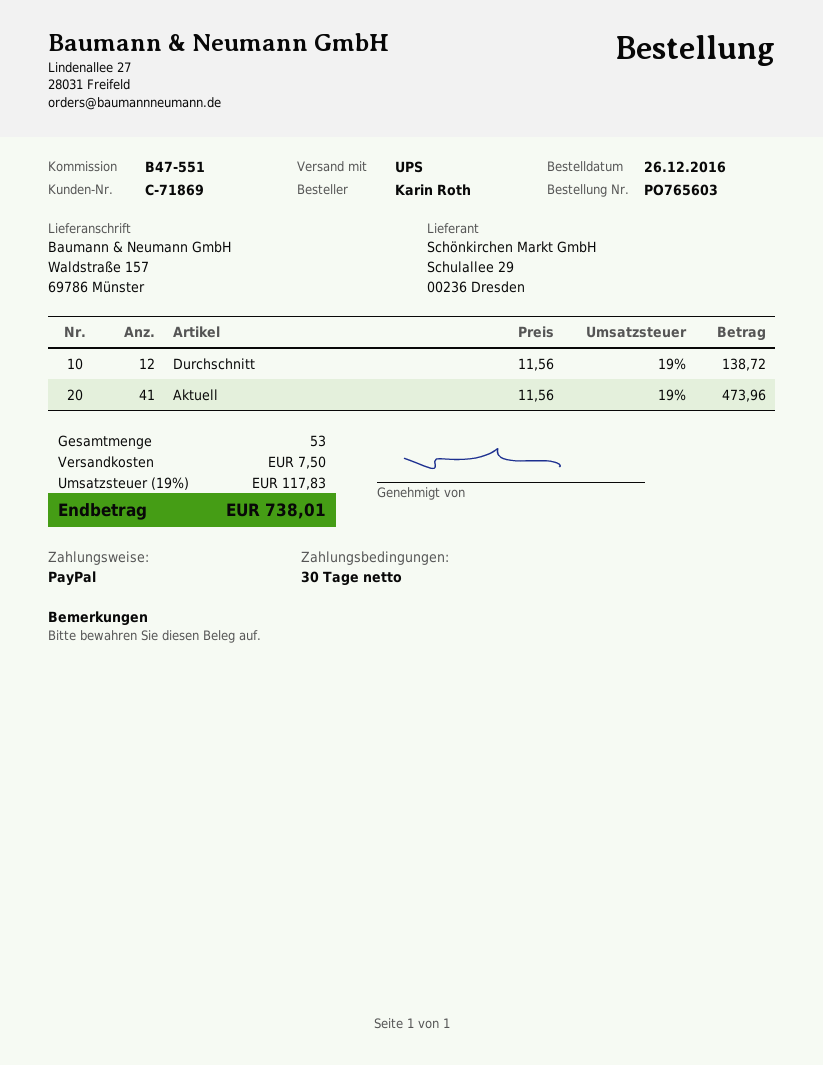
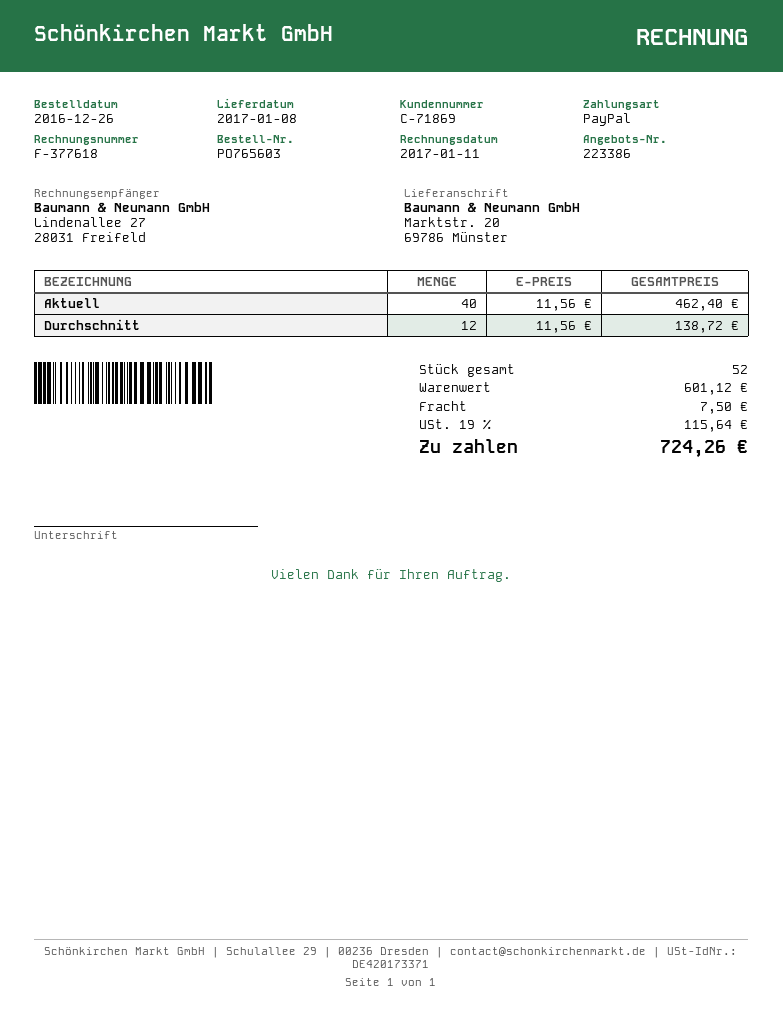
ship to: Waldstraße 157, 69786 Münster -> Marktstr. 20, 69786 Münster
Aktuell: 41 x 11.56 = 473.96 -> 40 x 11.56 = 462.40
total quantity: 53 -> 52
tax: 19% = 117.83 -> 19% = 115.64
total: 738.01 -> 724.26

